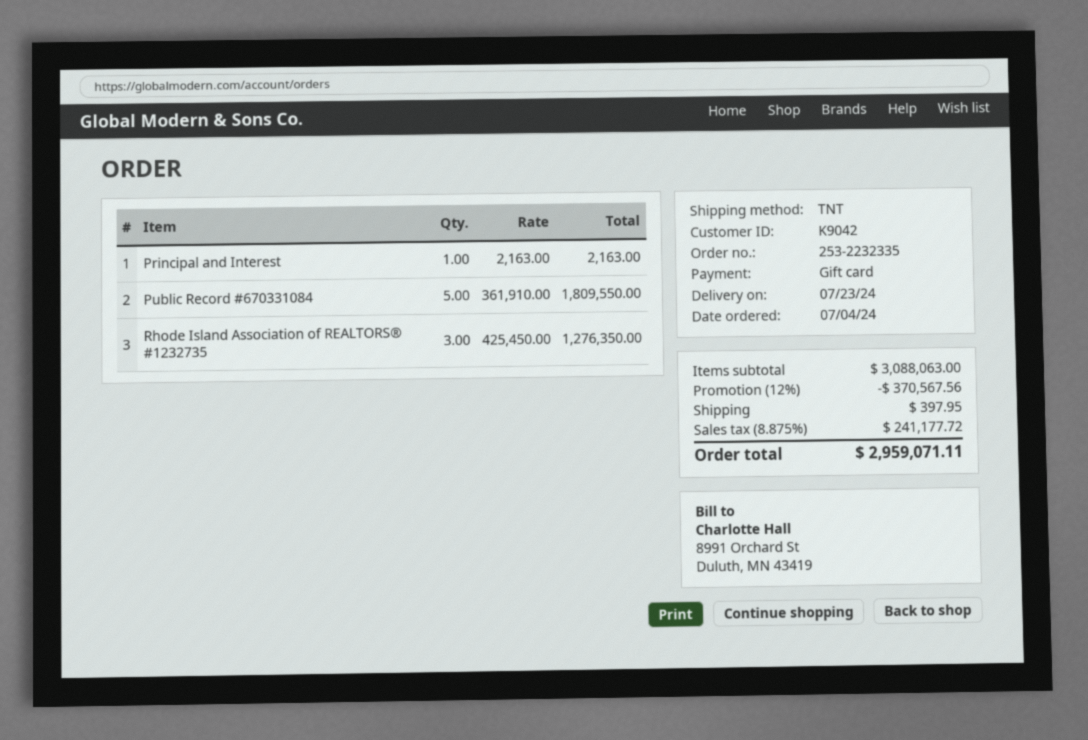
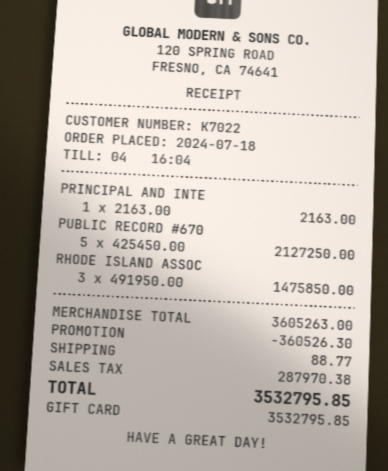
order date: 2024-07-04 -> 2024-07-18
customer number: K9042 -> K7022
Public Record #670331084: 5 x 361910.00 = 1809550.00 -> 5 x 425450.00 = 2127250.00
Rhode Island Association of REALTORS® #1232735: 3 x 425450.00 = 1276350.00 -> 3 x 491950.00 = 1475850.00
subtotal: 3088063.00 -> 3605263.00
discount: 370567.56 -> 360526.30
shipping: 397.95 -> 88.77
tax: 241177.72 -> 287970.38
total: 2959071.11 -> 3532795.85

